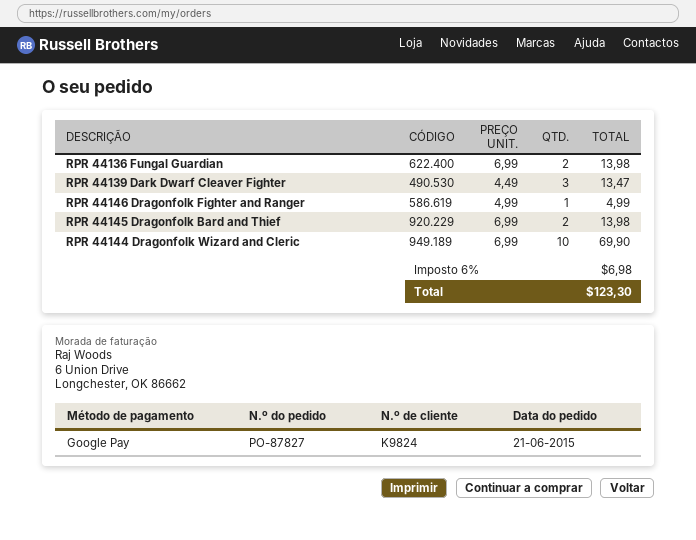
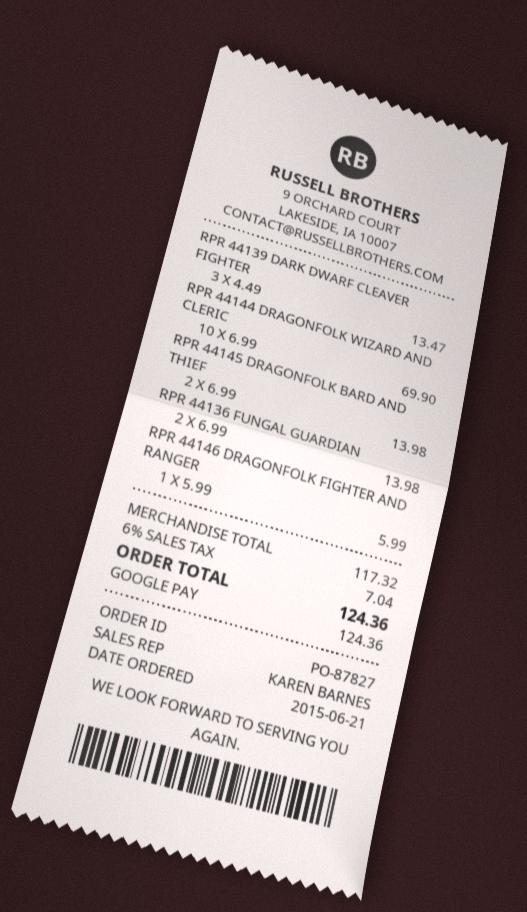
RPR 44146 Dragonfolk Fighter and Ranger: 1 x 4.99 = 4.99 -> 1 x 5.99 = 5.99
tax: 6% = 6.98 -> 6% = 7.04
total: 123.30 -> 124.36

